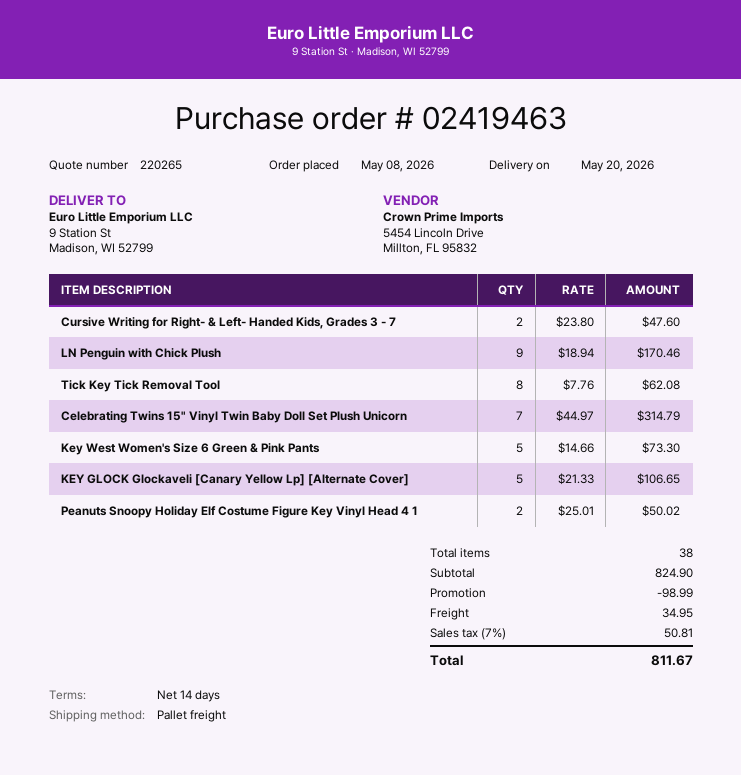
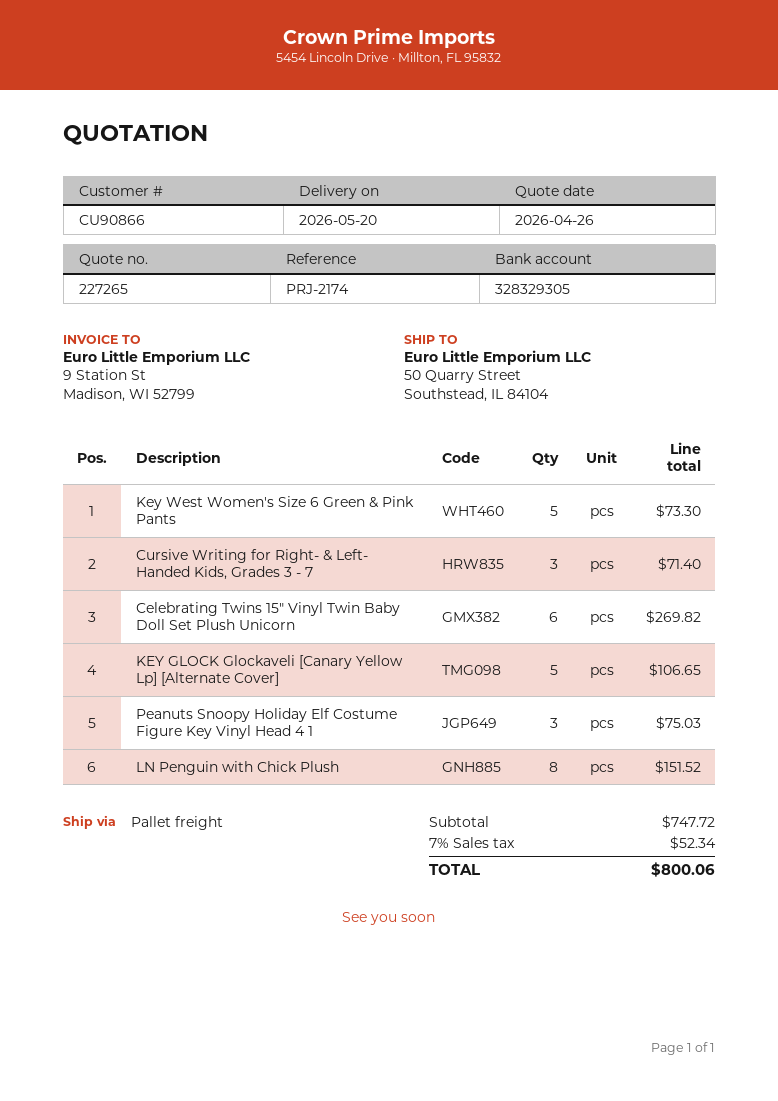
quote number: 220265 -> 227265
ship to: 9 Station St, Madison, WI 52799 -> 50 Quarry Street, Southstead, IL 84104
Cursive Writing for Right- & Left- Handed Kids, Grades 3 - 7: 2 for 47.60 -> 3 for 71.40
LN Penguin with Chick Plush: 9 for 170.46 -> 8 for 151.52
Tick Key Tick Removal Tool: 8 for 62.08 -> none
Celebrating Twins 15" Vinyl Twin Baby Doll Set Plush Unicorn: 7 for 314.79 -> 6 for 269.82
Peanuts Snoopy Holiday Elf Costume Figure Key Vinyl Head 4 1: 2 for 50.02 -> 3 for 75.03
subtotal: 824.90 -> 747.72
discount: 98.99 -> none
shipping: 34.95 -> none
tax: 7% = 50.81 -> 7% = 52.34
total: 811.67 -> 800.06

